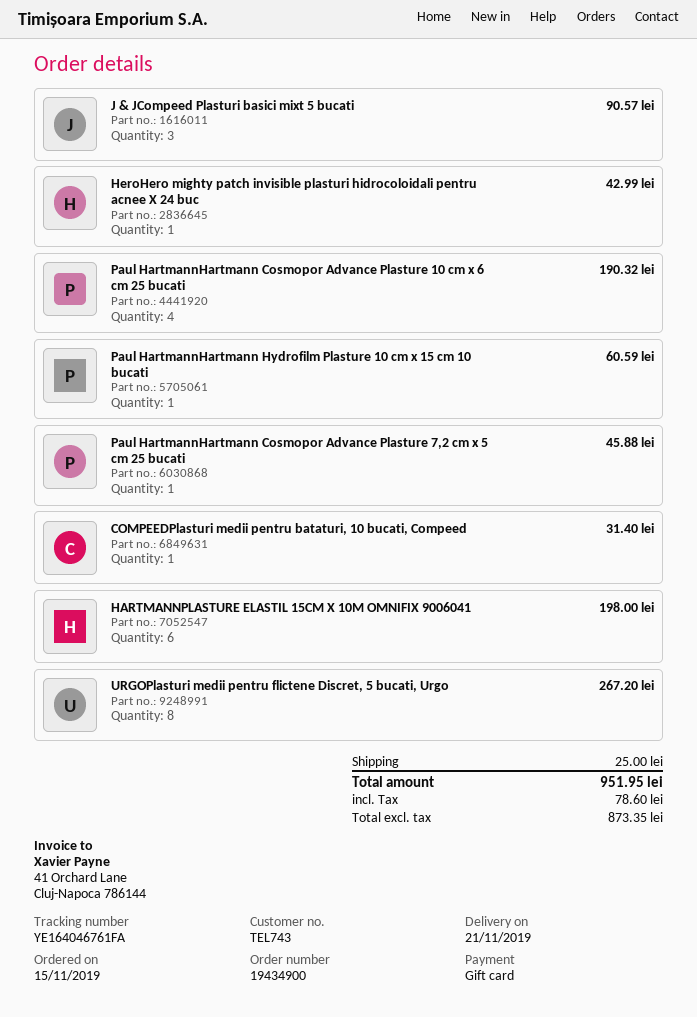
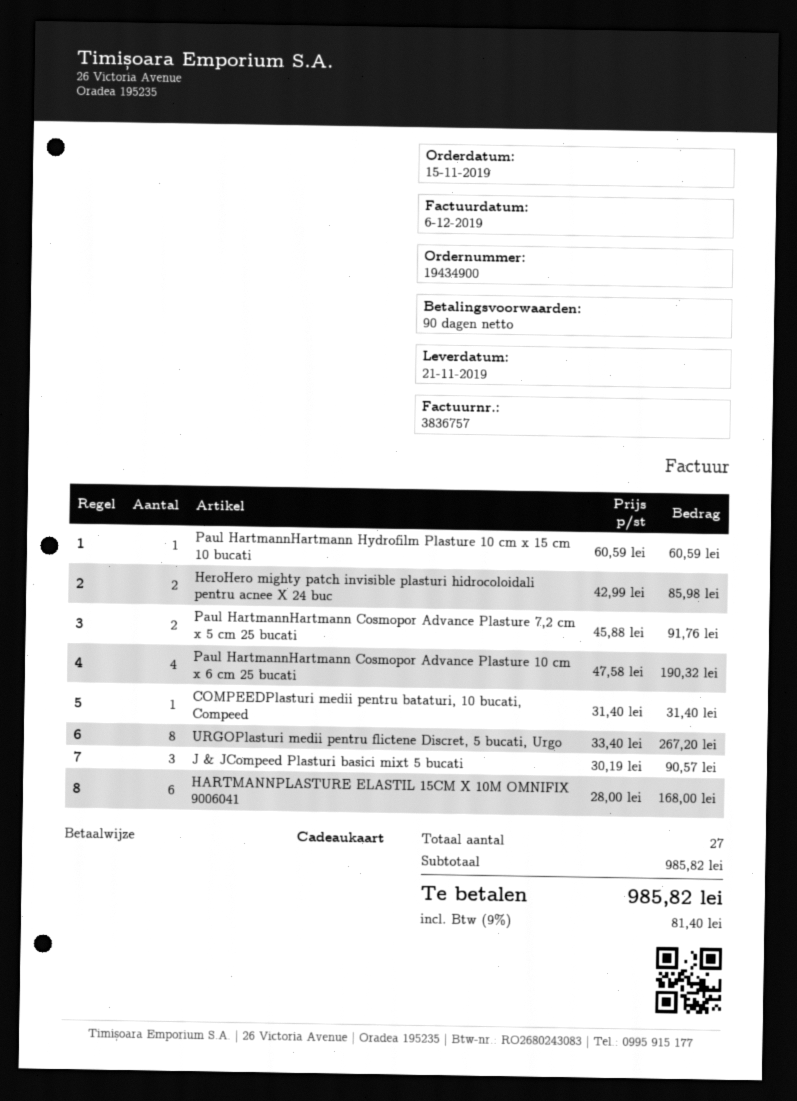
HeroHero mighty patch invisible plasturi hidrocoloidali pentru acnee X 24 buc: 1 for 42.99 -> 2 for 85.98
Paul HartmannHartmann Cosmopor Advance Plasture 7,2 cm x 5 cm 25 bucati: 1 for 45.88 -> 2 for 91.76
HARTMANNPLASTURE ELASTIL 15CM X 10M OMNIFIX 9006041: 6 for 198.00 -> 6 for 168.00
shipping: 25.00 -> none
tax: 78.60 -> 81.40
total: 951.95 -> 985.82

